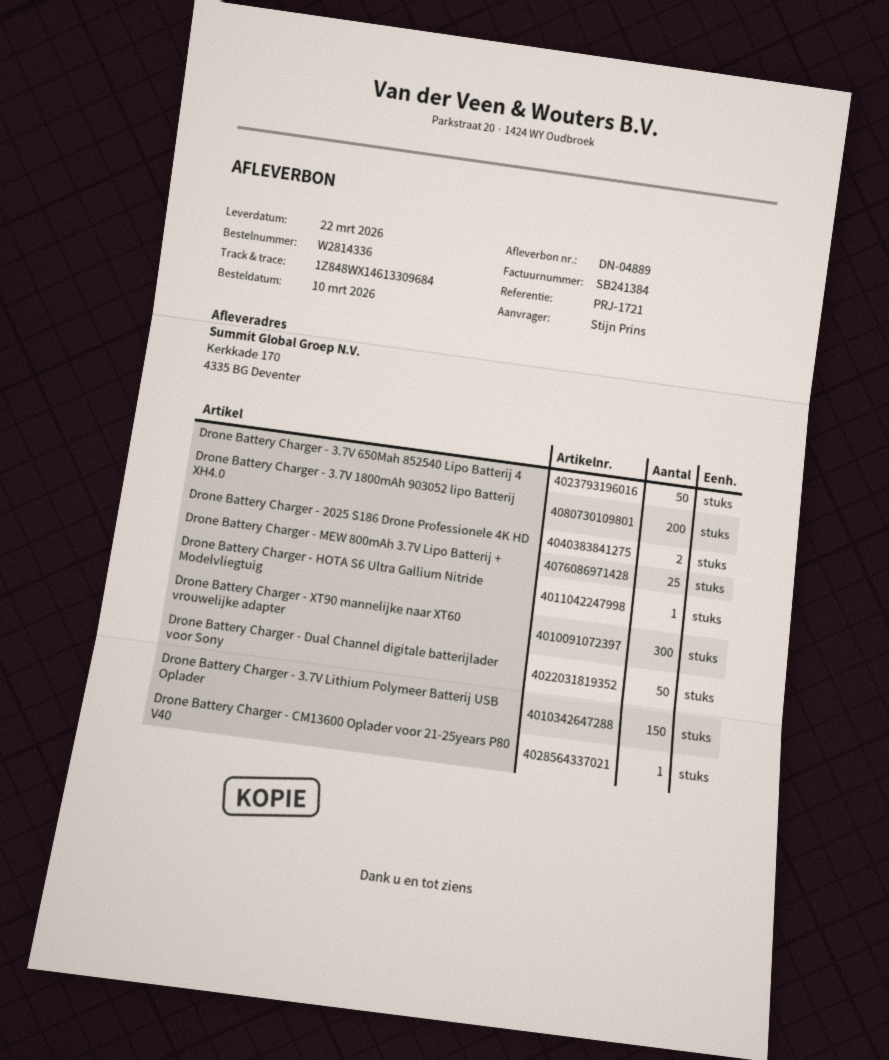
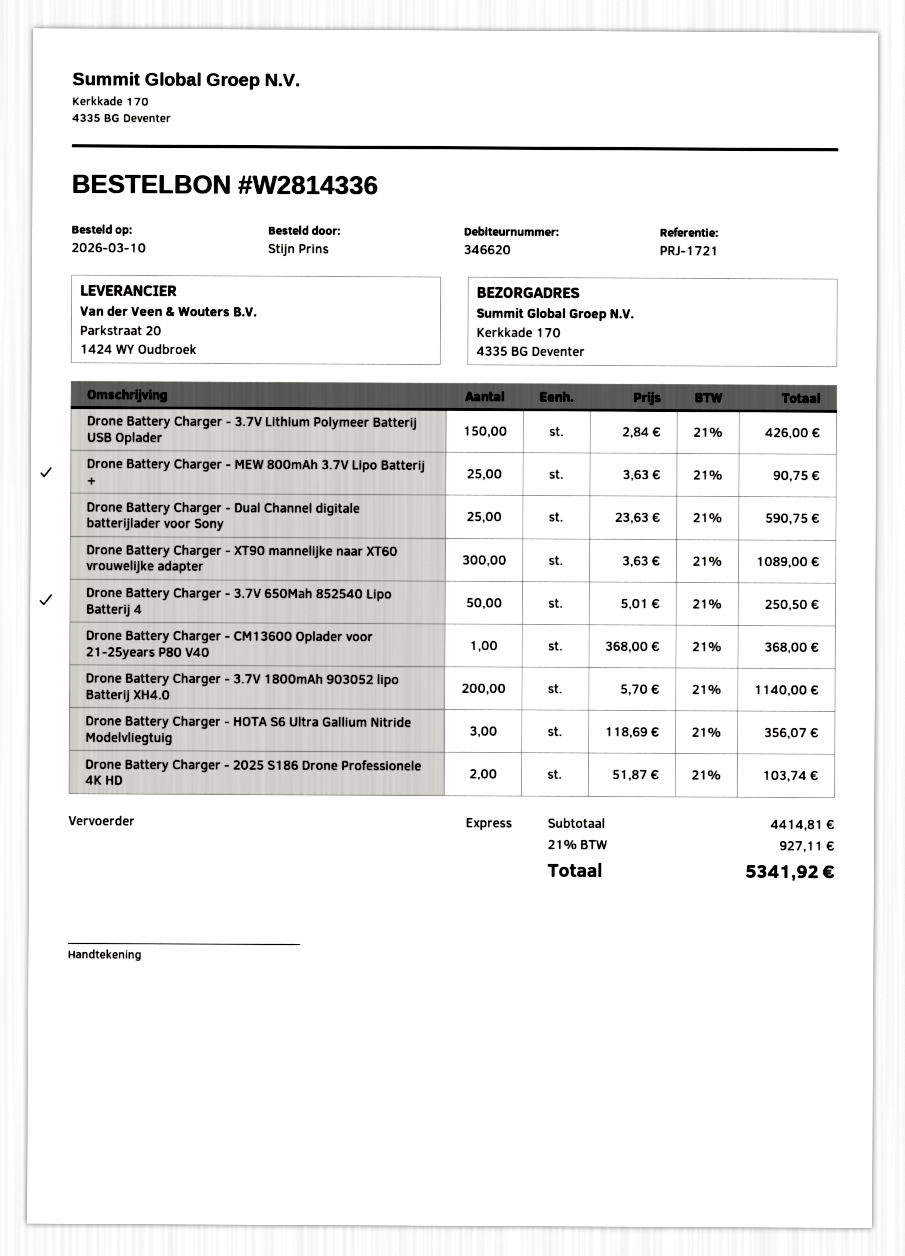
Drone Battery Charger - HOTA S6 Ultra Gallium Nitride Modelvliegtuig: 1 -> 3
Drone Battery Charger - Dual Channel digitale batterijlader voor Sony: 50 -> 25

